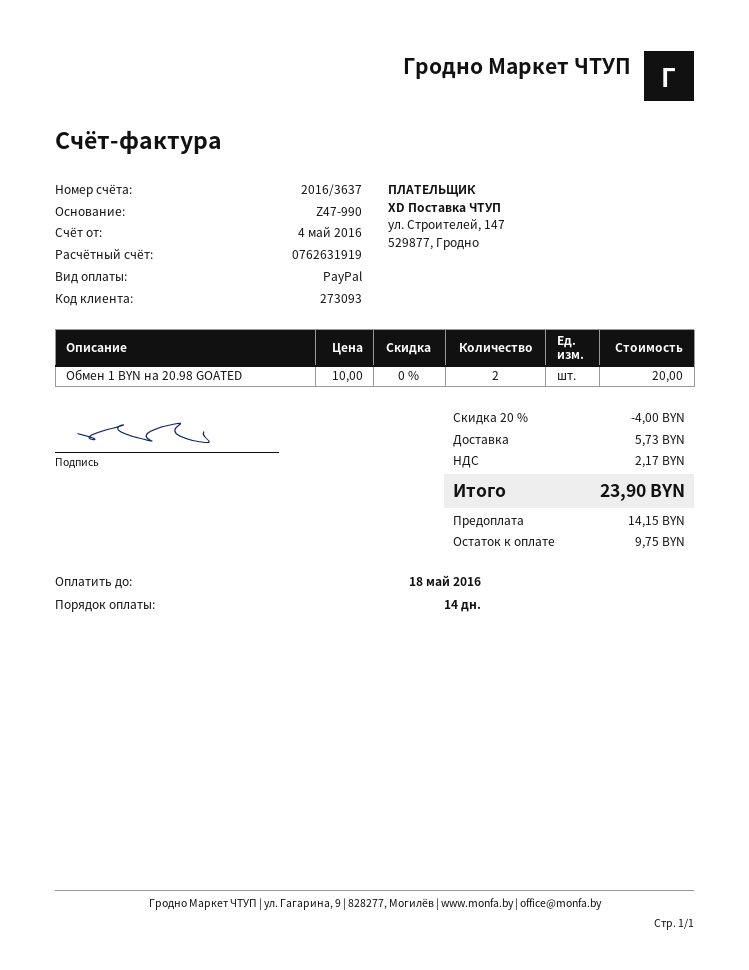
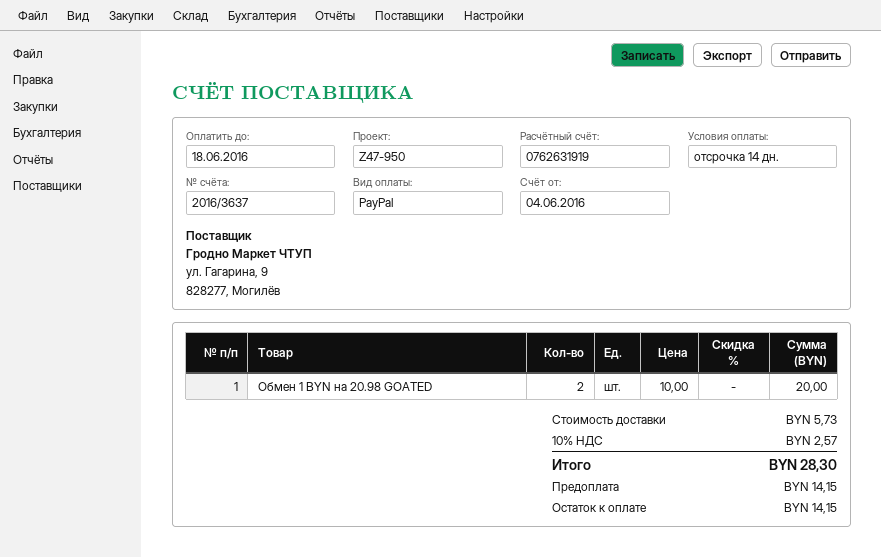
invoice date: 2016-05-04 -> 2016-06-04
due date: 2016-05-18 -> 2016-06-18
reference: Z47-990 -> Z47-950
discount: 20% = 4.00 -> none
tax: 2.17 -> 2.57
total: 23.90 -> 28.30
balance: 9.75 -> 14.15

